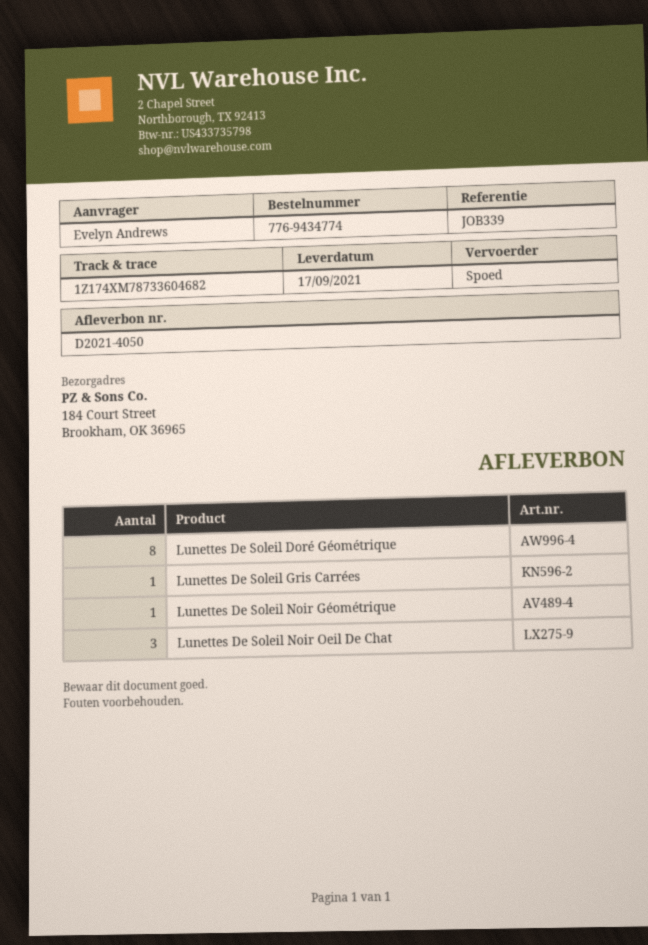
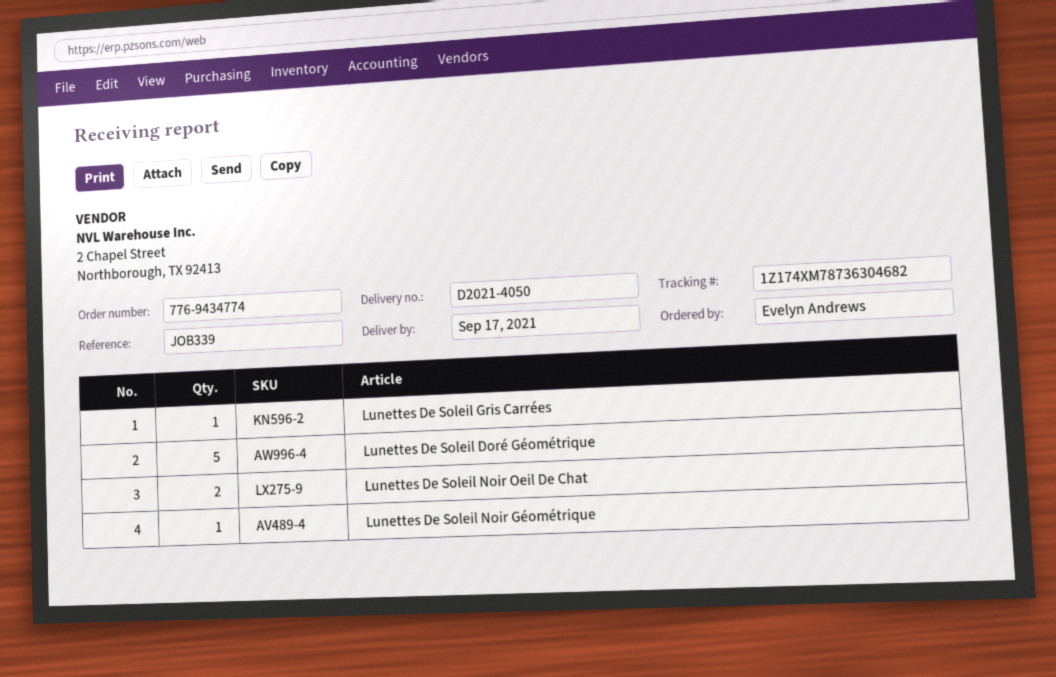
tracking number: 1Z174XM78733604682 -> 1Z174XM78736304682
Lunettes De Soleil Doré Géométrique: 8 -> 5
Lunettes De Soleil Noir Oeil De Chat: 3 -> 2

